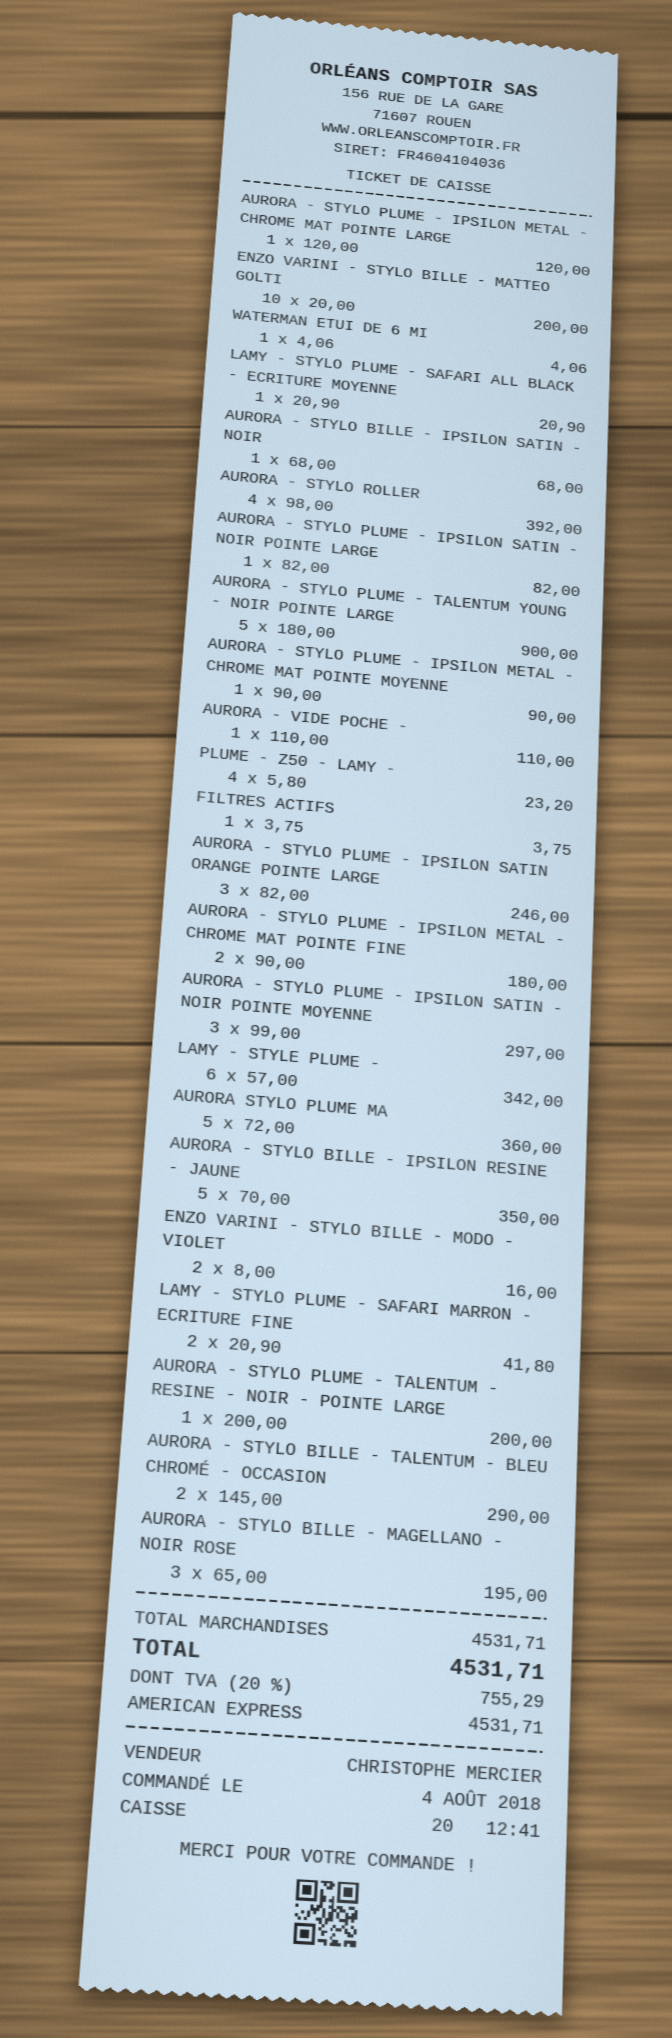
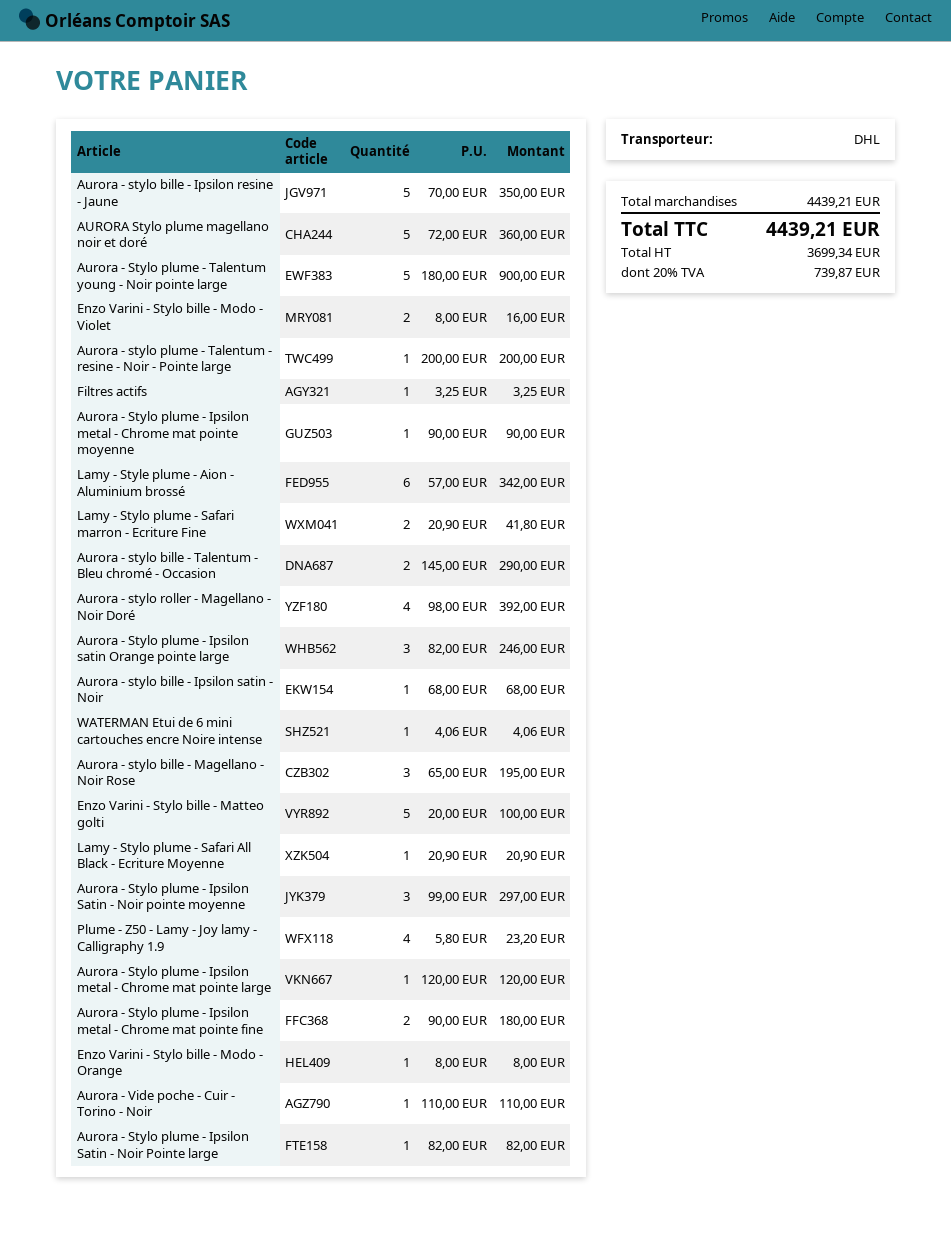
ENZO VARINI - STYLO BILLE - MATTEO GOLTI: 10 x 20.00 = 200.00 -> 5 x 20.00 = 100.00
FILTRES ACTIFS: 1 x 3.75 = 3.75 -> 1 x 3.25 = 3.25
Enzo Varini - Stylo bille - Modo - Orange: none -> 1 x 8.00 = 8.00
subtotal: 4531.71 -> 4439.21
tax: 20% = 755.29 -> 20% = 739.87
total: 4531.71 -> 4439.21

